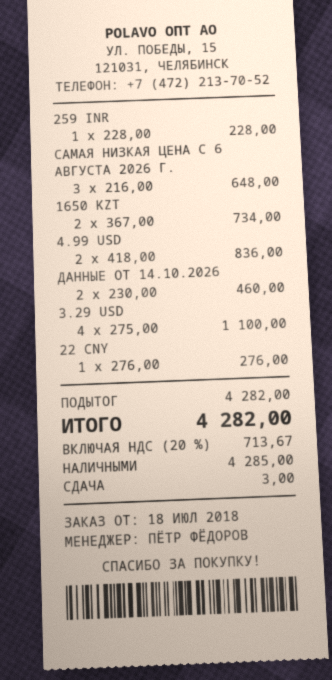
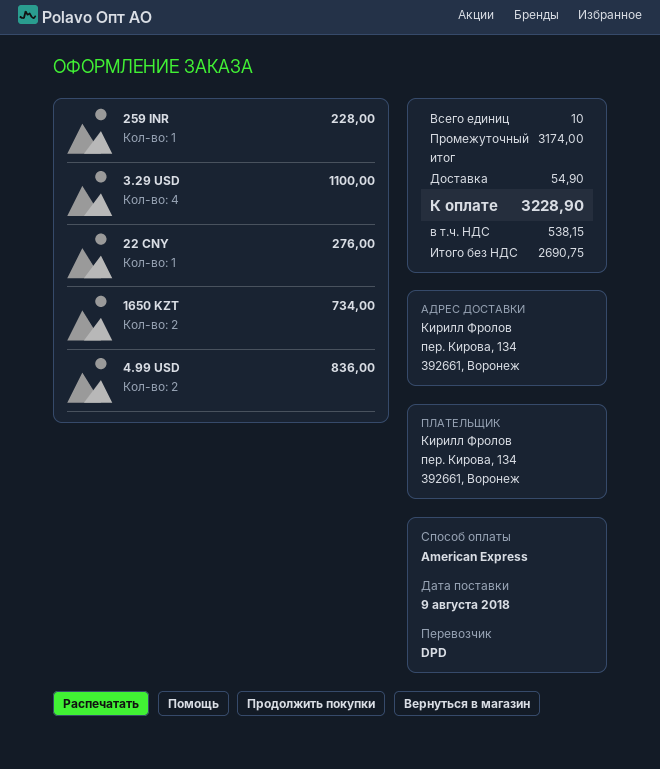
payment method: cash -> American Express
САМАЯ НИЗКАЯ ЦЕНА С 6 АВГУСТА 2026 Г.: 3 for 648.00 -> none
ДАННЫЕ ОТ 14.10.2026: 2 for 460.00 -> none
subtotal: 4282.00 -> 3174.00
shipping: none -> 54.90
tax: 713.67 -> 538.15
total: 4282.00 -> 3228.90

